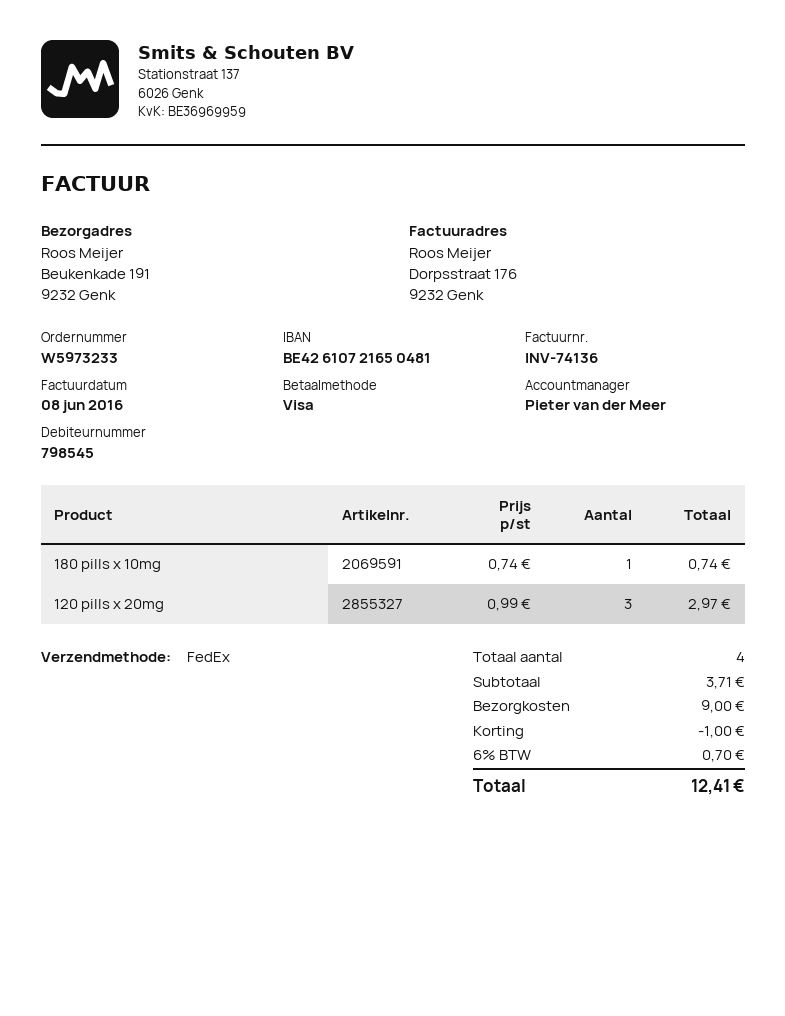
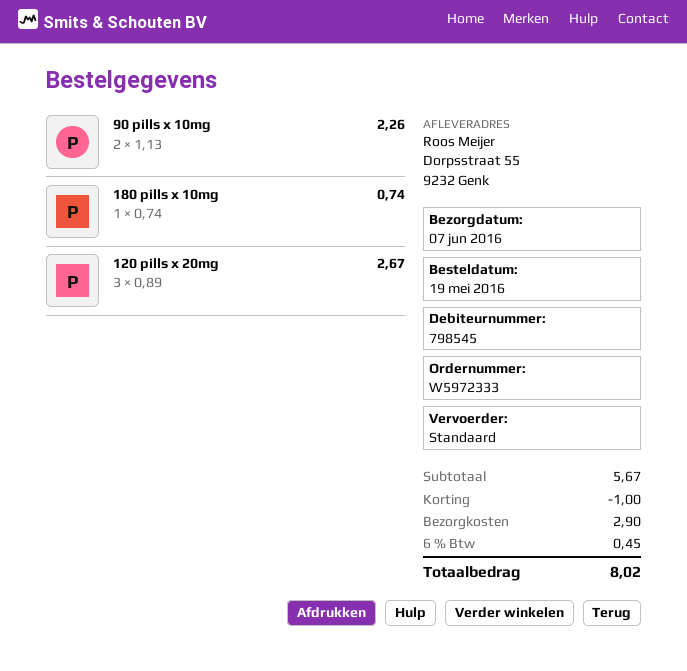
order number: W5973233 -> W5972333
shipping method: FedEx -> standard
ship to: Beukenkade 191, 9232 Genk -> Dorpsstraat 55, 9232 Genk
120 pills x 20mg: 3 x 0.99 = 2.97 -> 3 x 0.89 = 2.67
90 pills x 10mg: none -> 2 x 1.13 = 2.26
subtotal: 3.71 -> 5.67
shipping: 9.00 -> 2.90
tax: 6% = 0.70 -> 6% = 0.45
total: 12.41 -> 8.02

